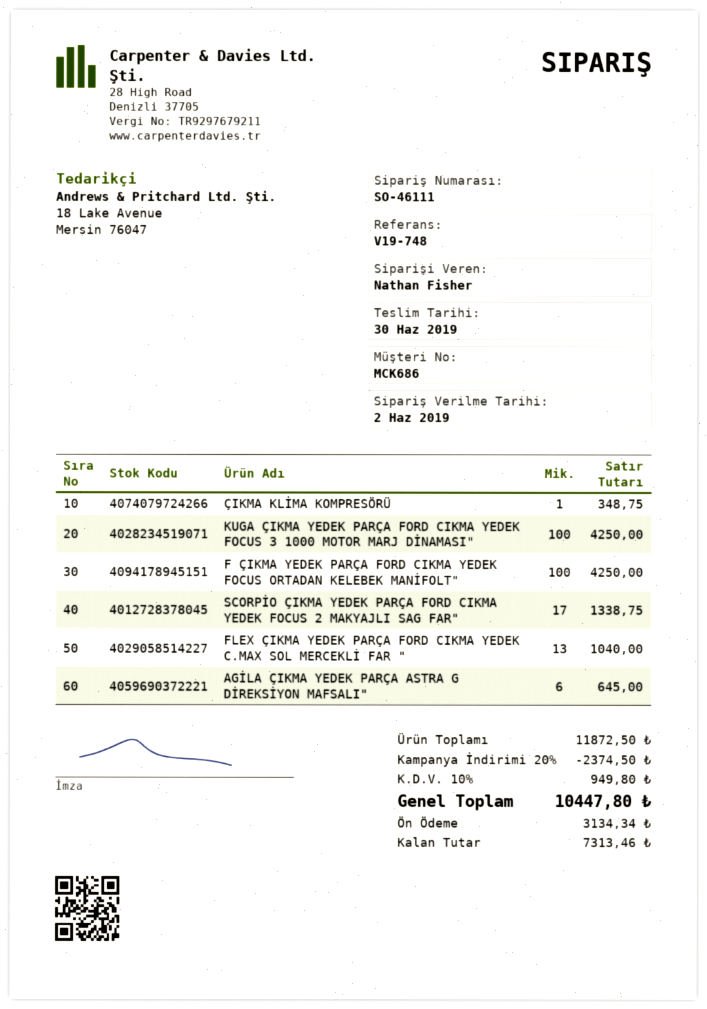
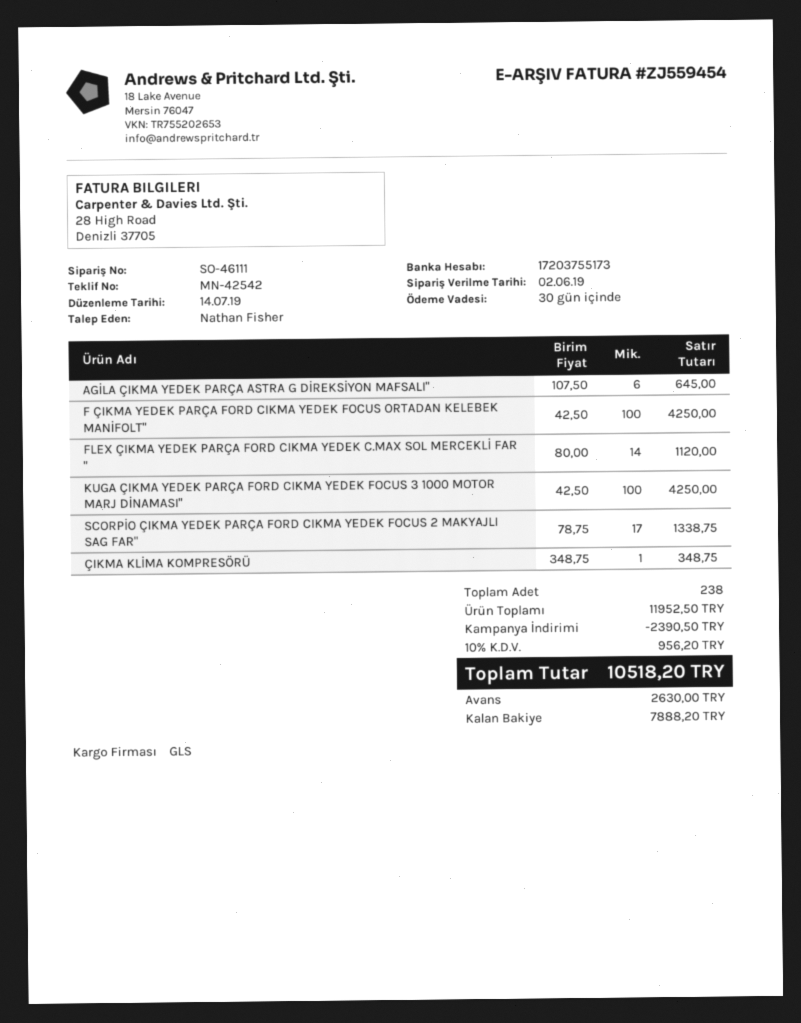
FLEX ÇIKMA YEDEK PARÇA FORD CIKMA YEDEK C.MAX SOL MERCEKLİ FAR ": 13 for 1040.00 -> 14 for 1120.00
subtotal: 11872.50 -> 11952.50
discount: 2374.50 -> 2390.50
tax: 10% = 949.80 -> 10% = 956.20
total: 10447.80 -> 10518.20
deposit: 3134.34 -> 2630.00
balance: 7313.46 -> 7888.20

